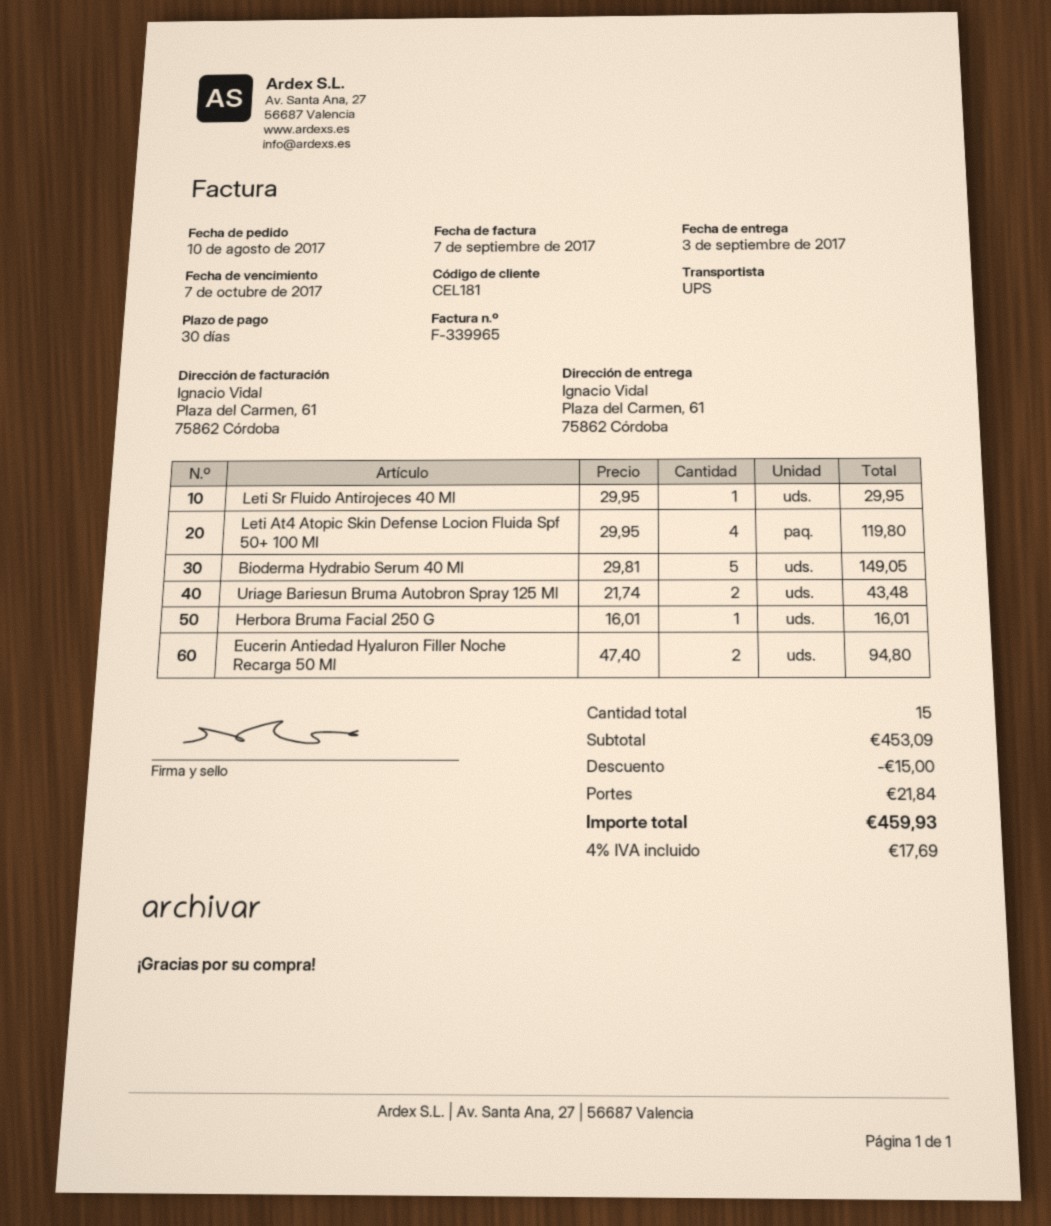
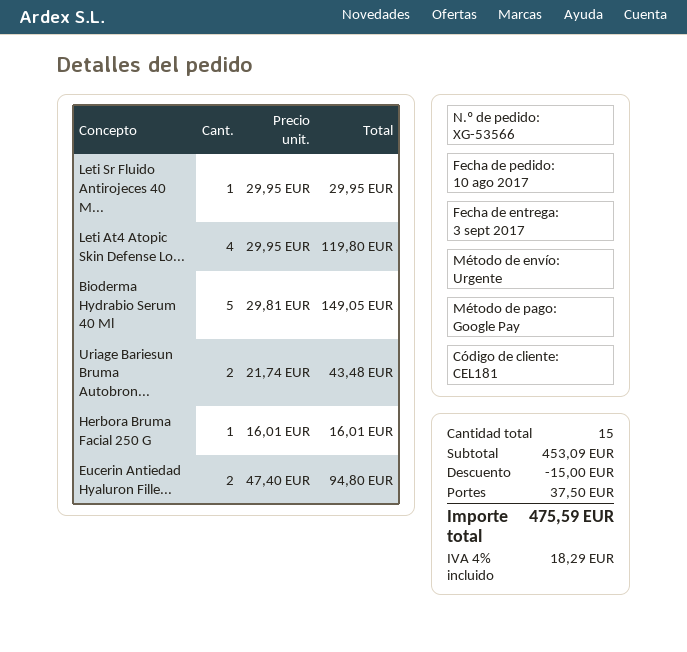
shipping method: UPS -> express
shipping: 21.84 -> 37.50
tax: 4% = 17.69 -> 4% = 18.29
total: 459.93 -> 475.59

